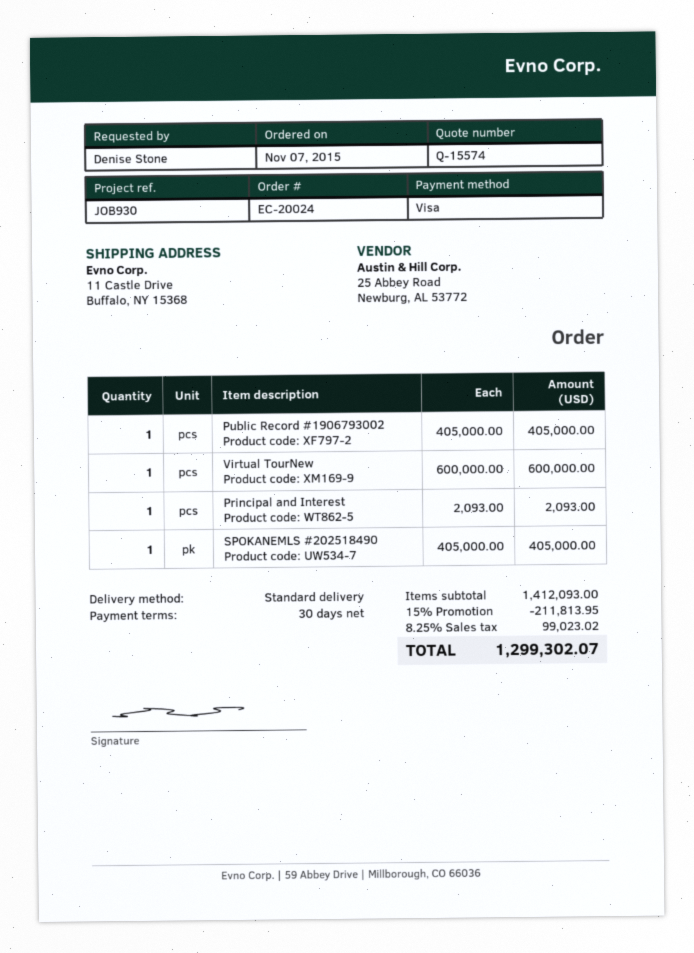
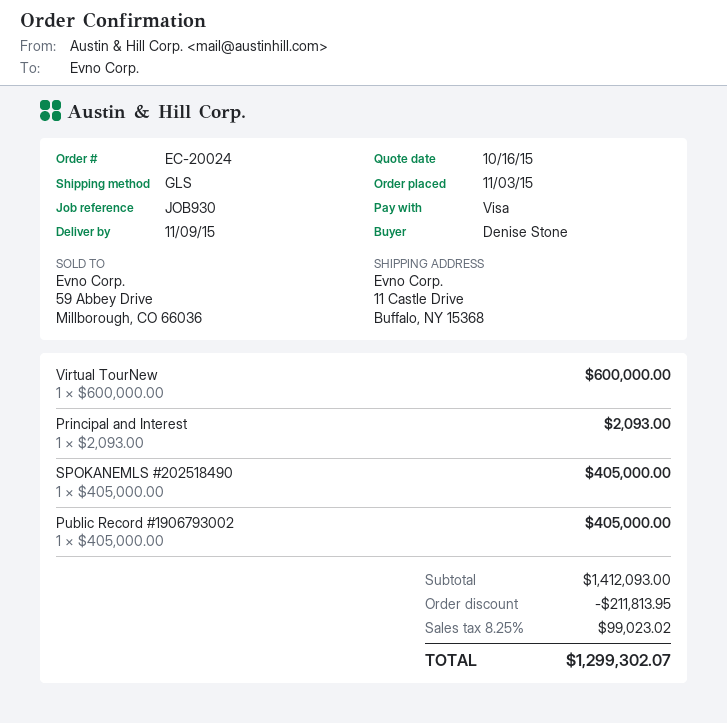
order date: 2015-11-07 -> 2015-11-03
shipping method: standard -> GLS

